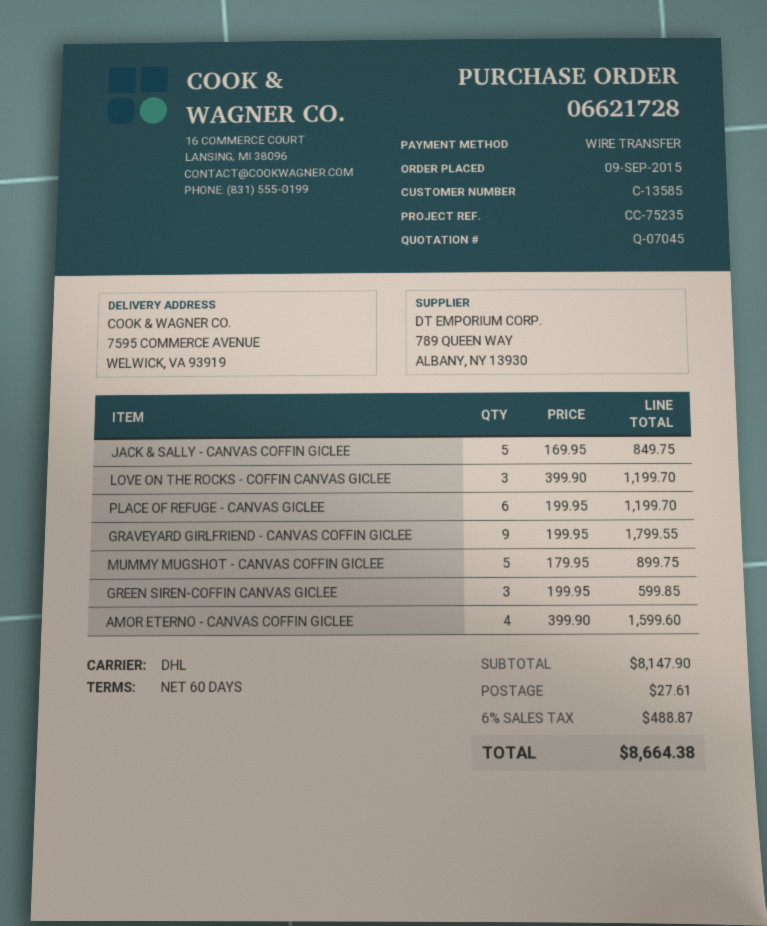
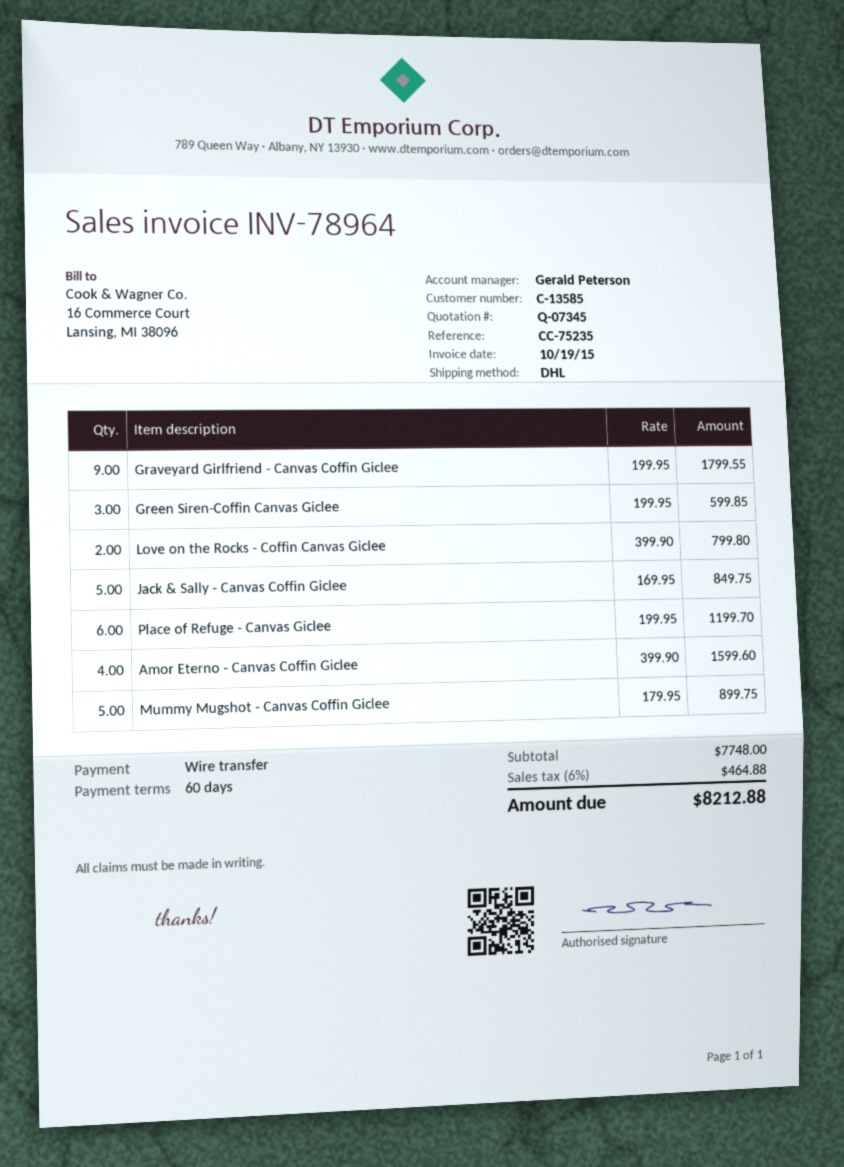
quote number: Q-07045 -> Q-07345
LOVE ON THE ROCKS - COFFIN CANVAS GICLEE: 3 x 399.90 = 1199.70 -> 2 x 399.90 = 799.80
subtotal: 8147.90 -> 7748.00
shipping: 27.61 -> none
tax: 6% = 488.87 -> 6% = 464.88
total: 8664.38 -> 8212.88

